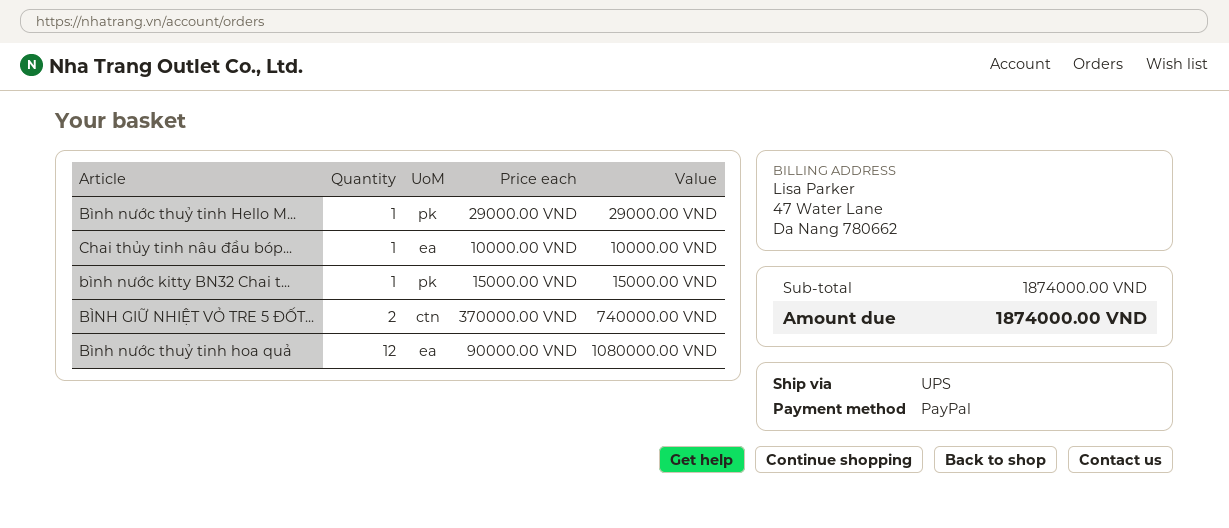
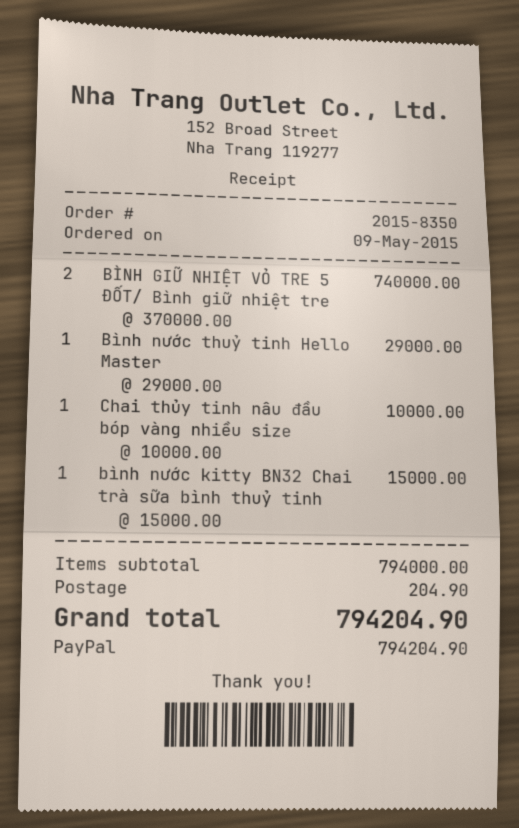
Bình nước thuỷ tinh hoa quả: 12 x 90000.00 = 1080000.00 -> none
subtotal: 1874000.00 -> 794000.00
shipping: none -> 204.90
total: 1874000.00 -> 794204.90

